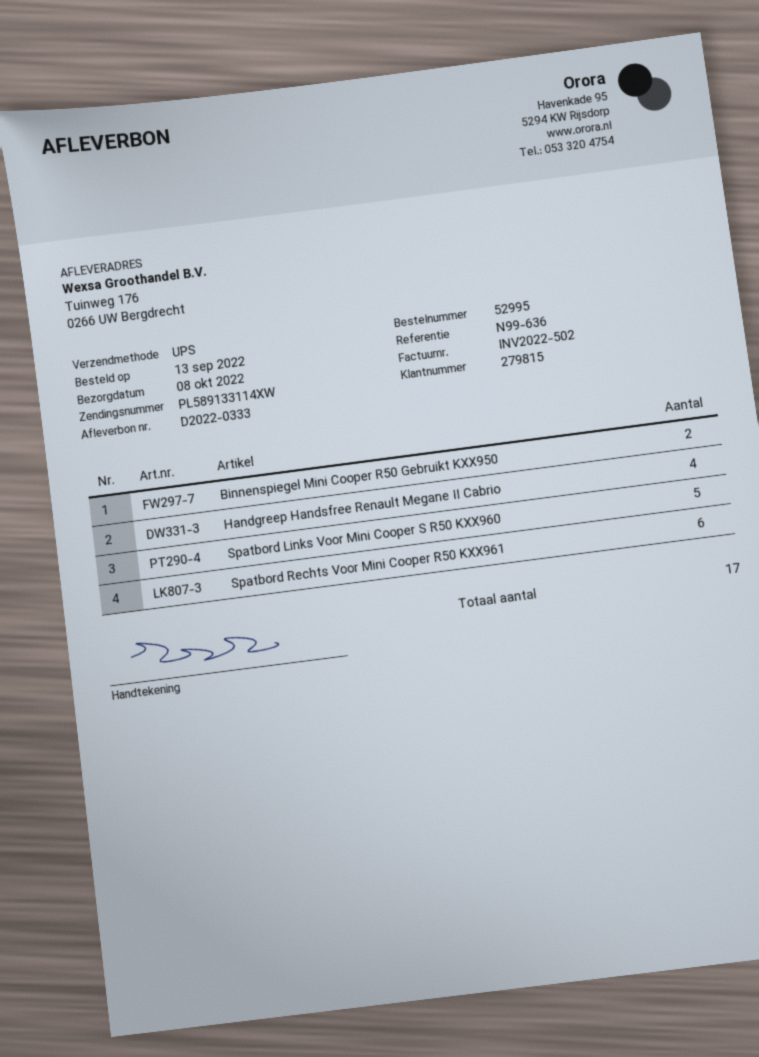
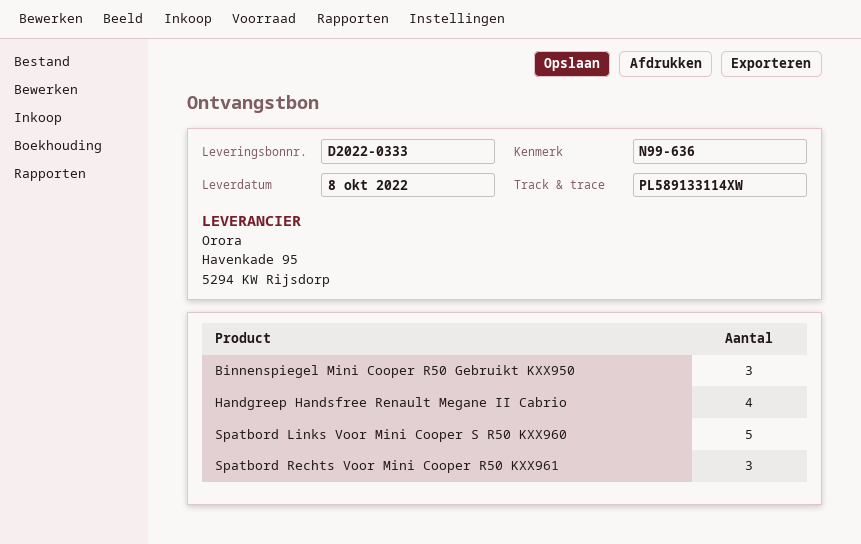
Binnenspiegel Mini Cooper R50 Gebruikt KXX950: 2 -> 3
Spatbord Rechts Voor Mini Cooper R50 KXX961: 6 -> 3

